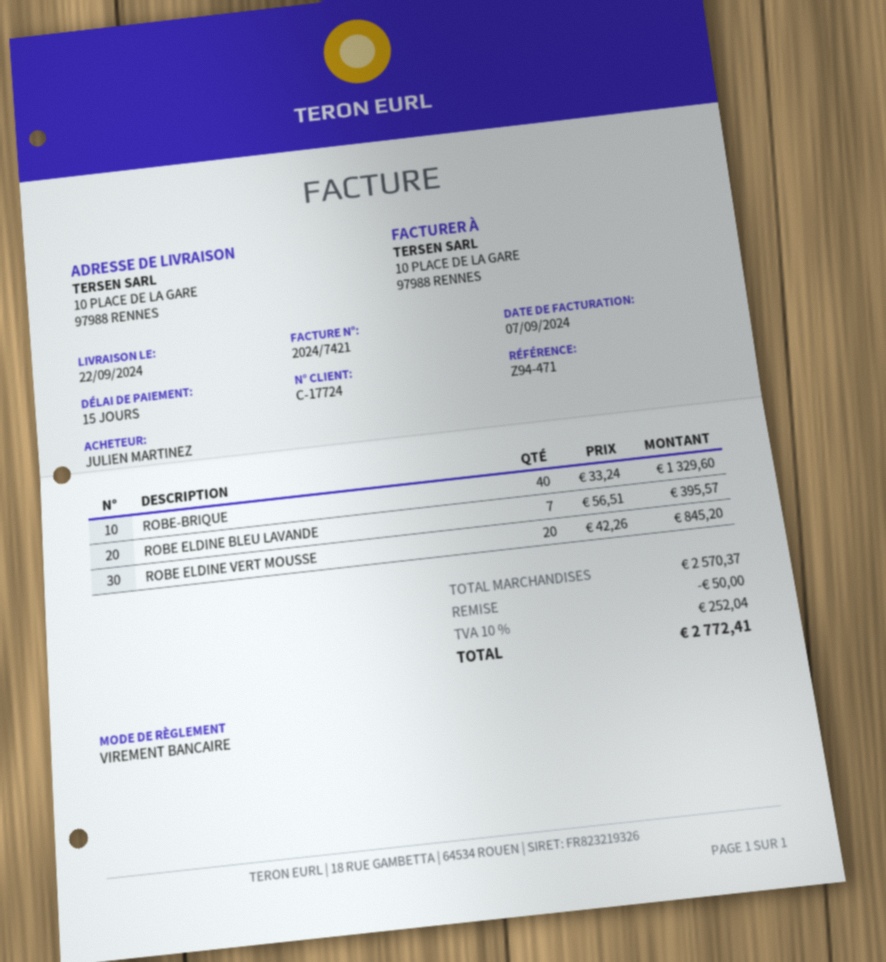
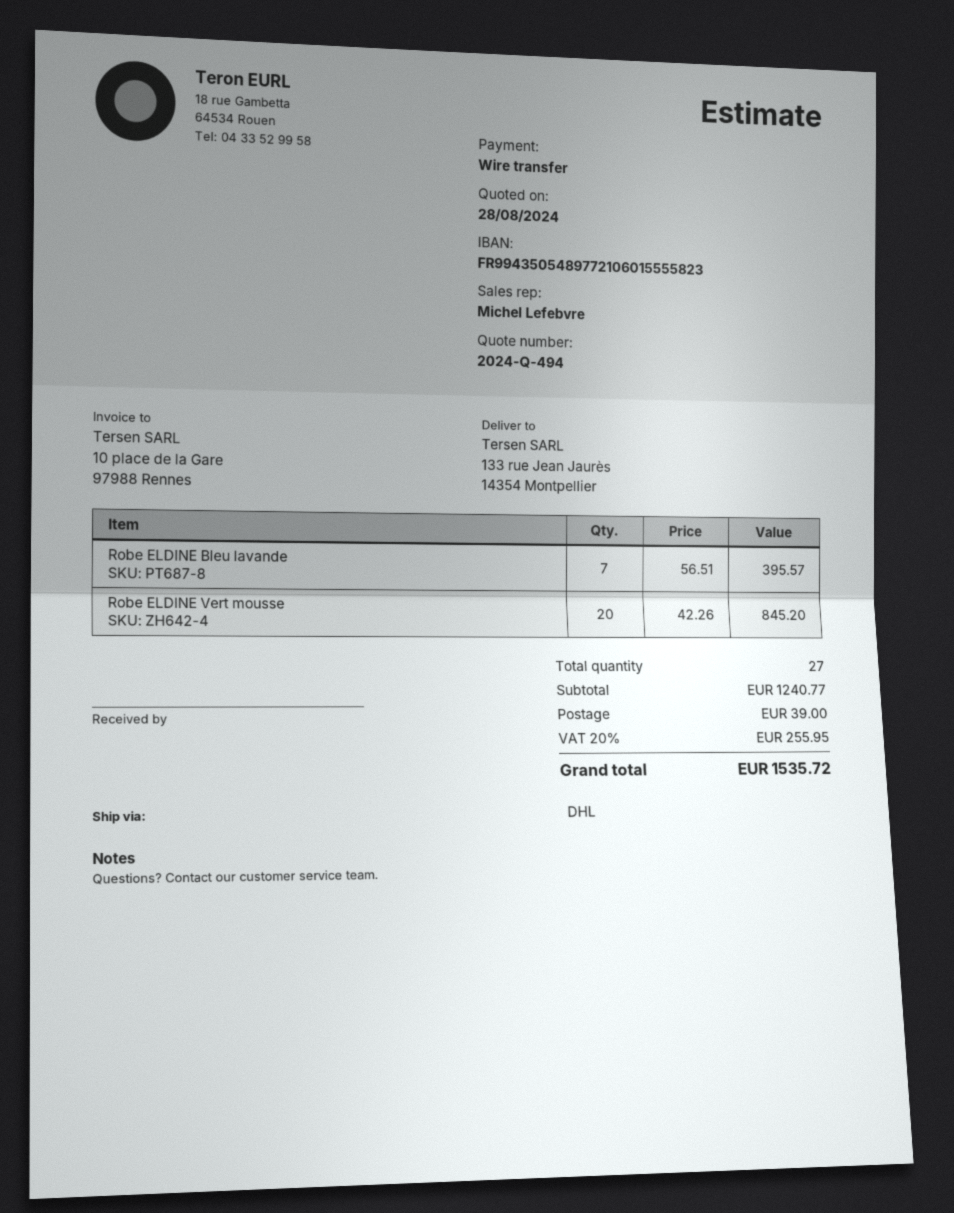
ship to: 10 PLACE DE LA GARE, 97988 RENNES -> 133 rue Jean Jaurès, 14354 Montpellier
ROBE-BRIQUE: 40 x 33.24 = 1329.60 -> none
subtotal: 2570.37 -> 1240.77
discount: 50.00 -> none
shipping: none -> 39.00
tax: 10% = 252.04 -> 20% = 255.95
total: 2772.41 -> 1535.72

